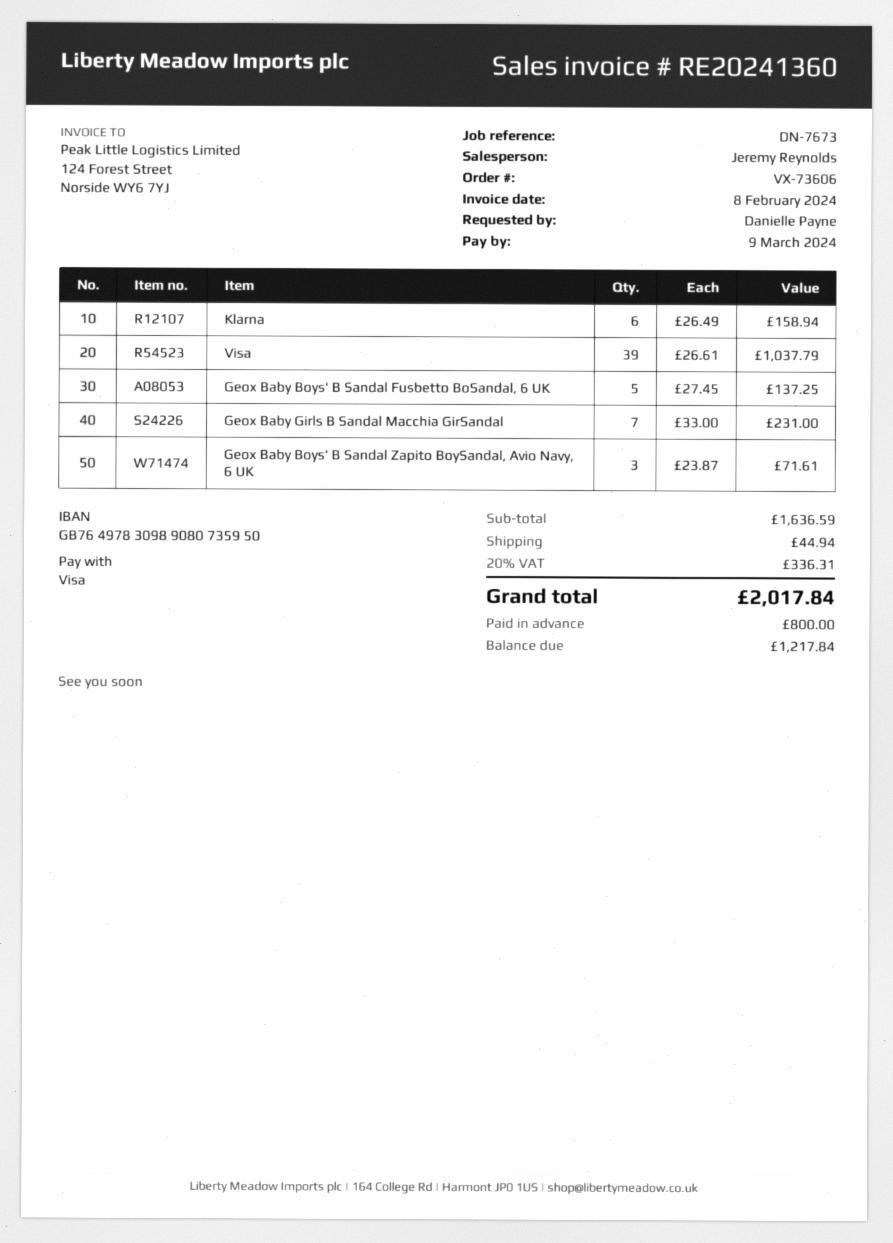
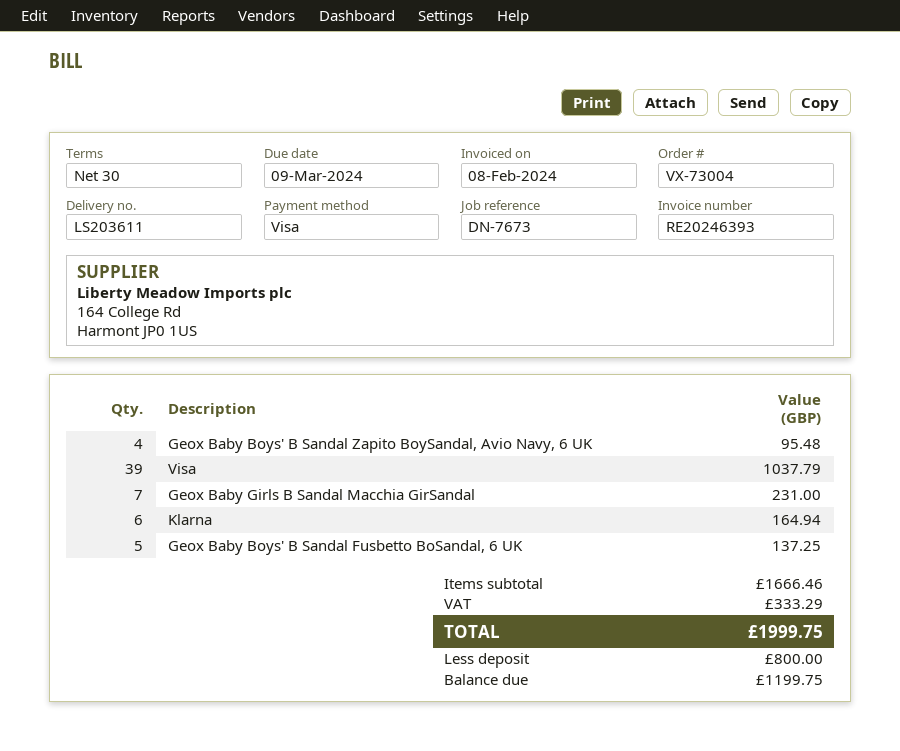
order number: VX-73606 -> VX-73004
invoice number: RE20241360 -> RE20246393
Klarna: 6 for 158.94 -> 6 for 164.94
Geox Baby Boys' B Sandal Zapito BoySandal, Avio Navy, 6 UK: 3 for 71.61 -> 4 for 95.48
subtotal: 1636.59 -> 1666.46
shipping: 44.94 -> none
tax: 336.31 -> 333.29
total: 2017.84 -> 1999.75
balance: 1217.84 -> 1199.75

